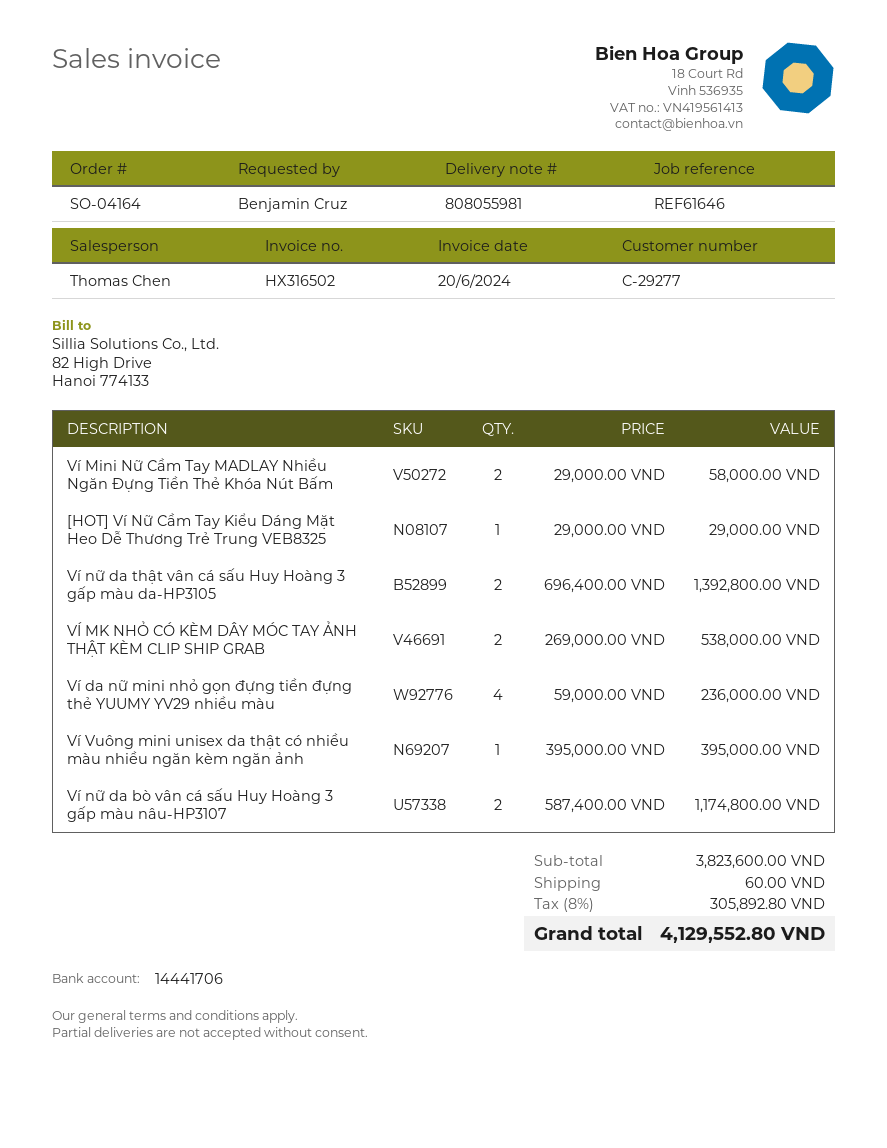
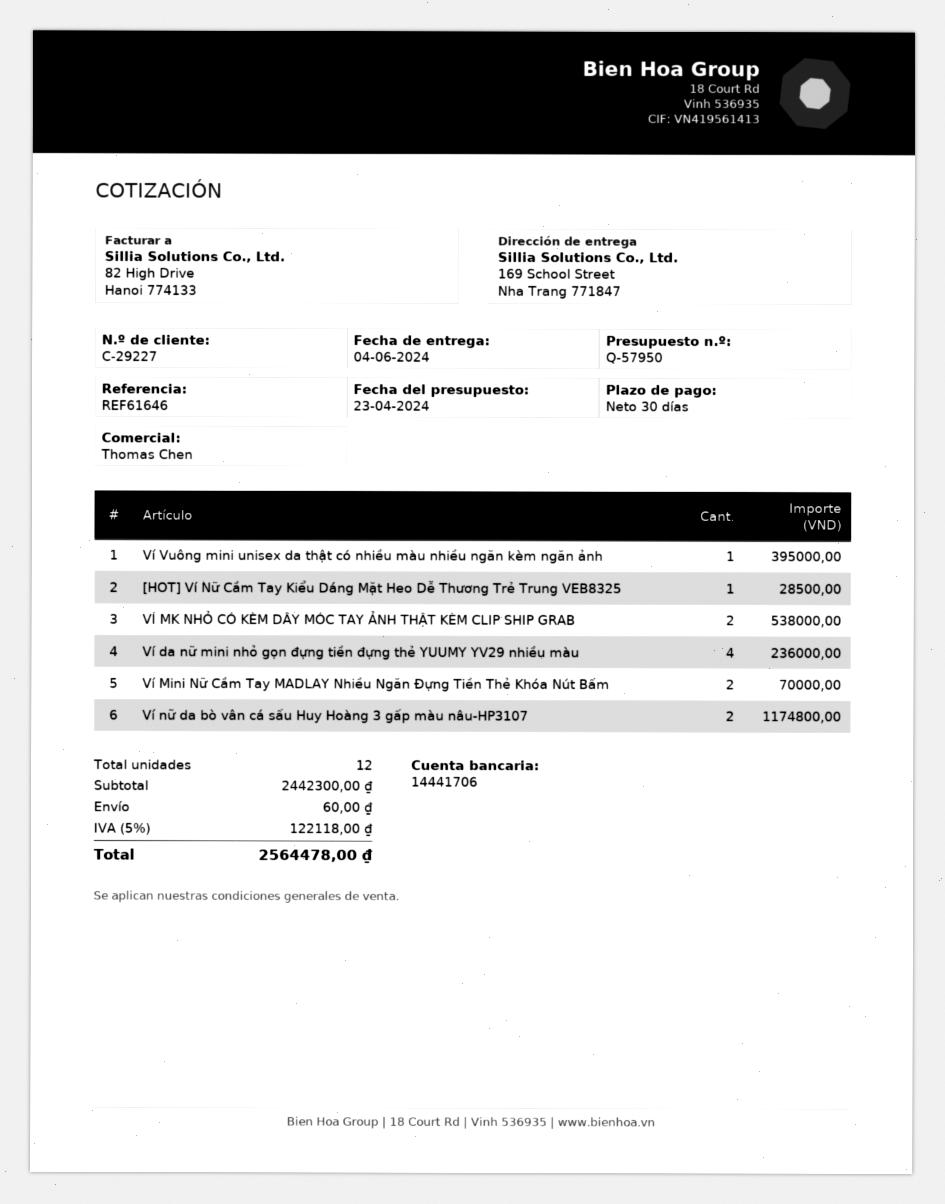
customer number: C-29277 -> C-29227
Ví Mini Nữ Cầm Tay MADLAY Nhiều Ngăn Đựng Tiền Thẻ Khóa Nút Bấm: 2 for 58000.00 -> 2 for 70000.00
[HOT] Ví Nữ Cầm Tay Kiểu Dáng Mặt Heo Dễ Thương Trẻ Trung VEB8325: 1 for 29000.00 -> 1 for 28500.00
Ví nữ da thật vân cá sấu Huy Hoàng 3 gấp màu da-HP3105: 2 for 1392800.00 -> none
subtotal: 3823600.00 -> 2442300.00
tax: 8% = 305892.80 -> 5% = 122118.00
total: 4129552.80 -> 2564478.00

